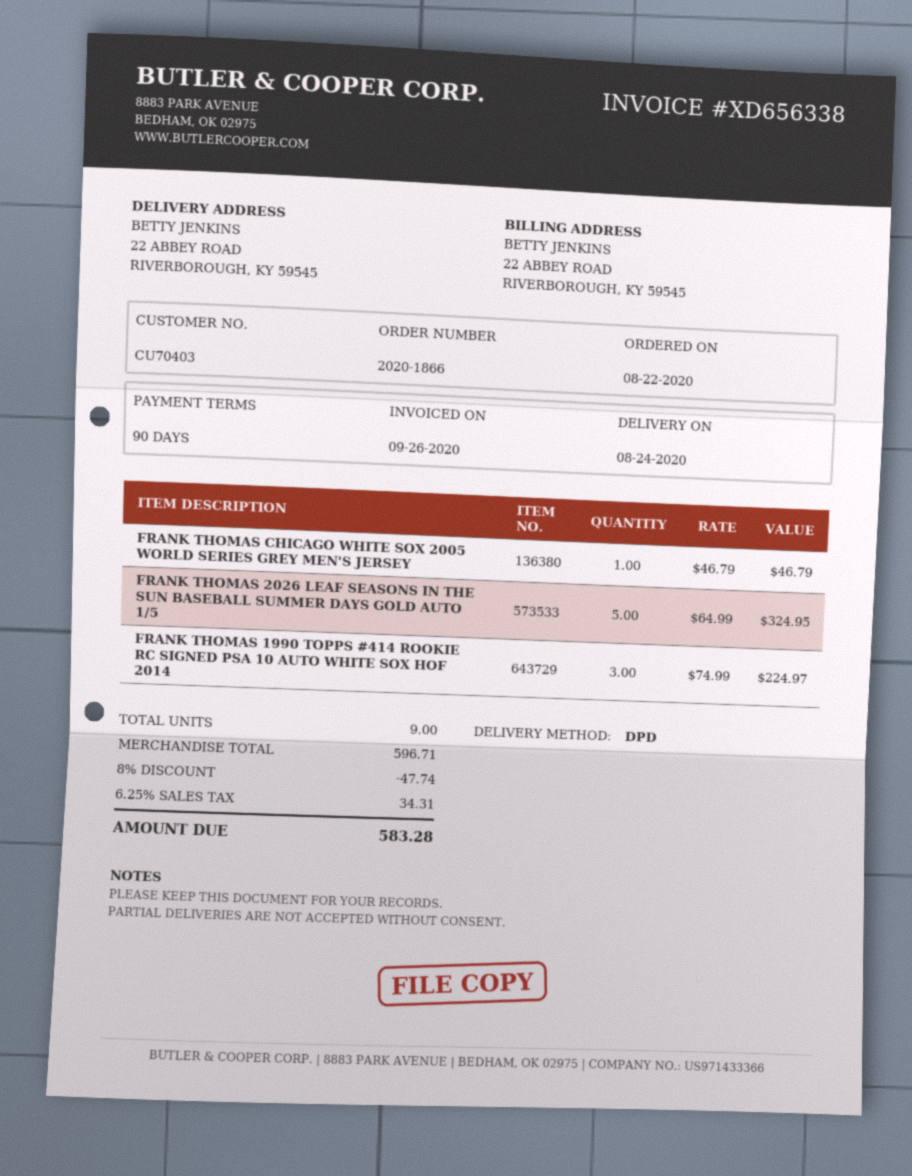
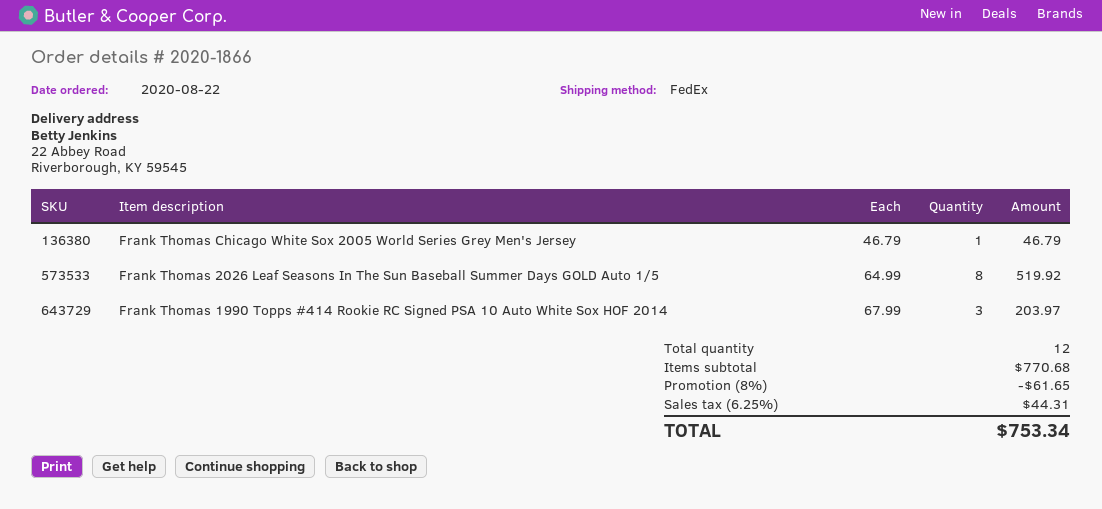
shipping method: DPD -> FedEx
FRANK THOMAS 2026 LEAF SEASONS IN THE SUN BASEBALL SUMMER DAYS GOLD AUTO 1/5: 5 x 64.99 = 324.95 -> 8 x 64.99 = 519.92
FRANK THOMAS 1990 TOPPS #414 ROOKIE RC SIGNED PSA 10 AUTO WHITE SOX HOF 2014: 3 x 74.99 = 224.97 -> 3 x 67.99 = 203.97
total quantity: 9 -> 12
subtotal: 596.71 -> 770.68
discount: 8% = 47.74 -> 8% = 61.65
tax: 6.25% = 34.31 -> 6.25% = 44.31
total: 583.28 -> 753.34

